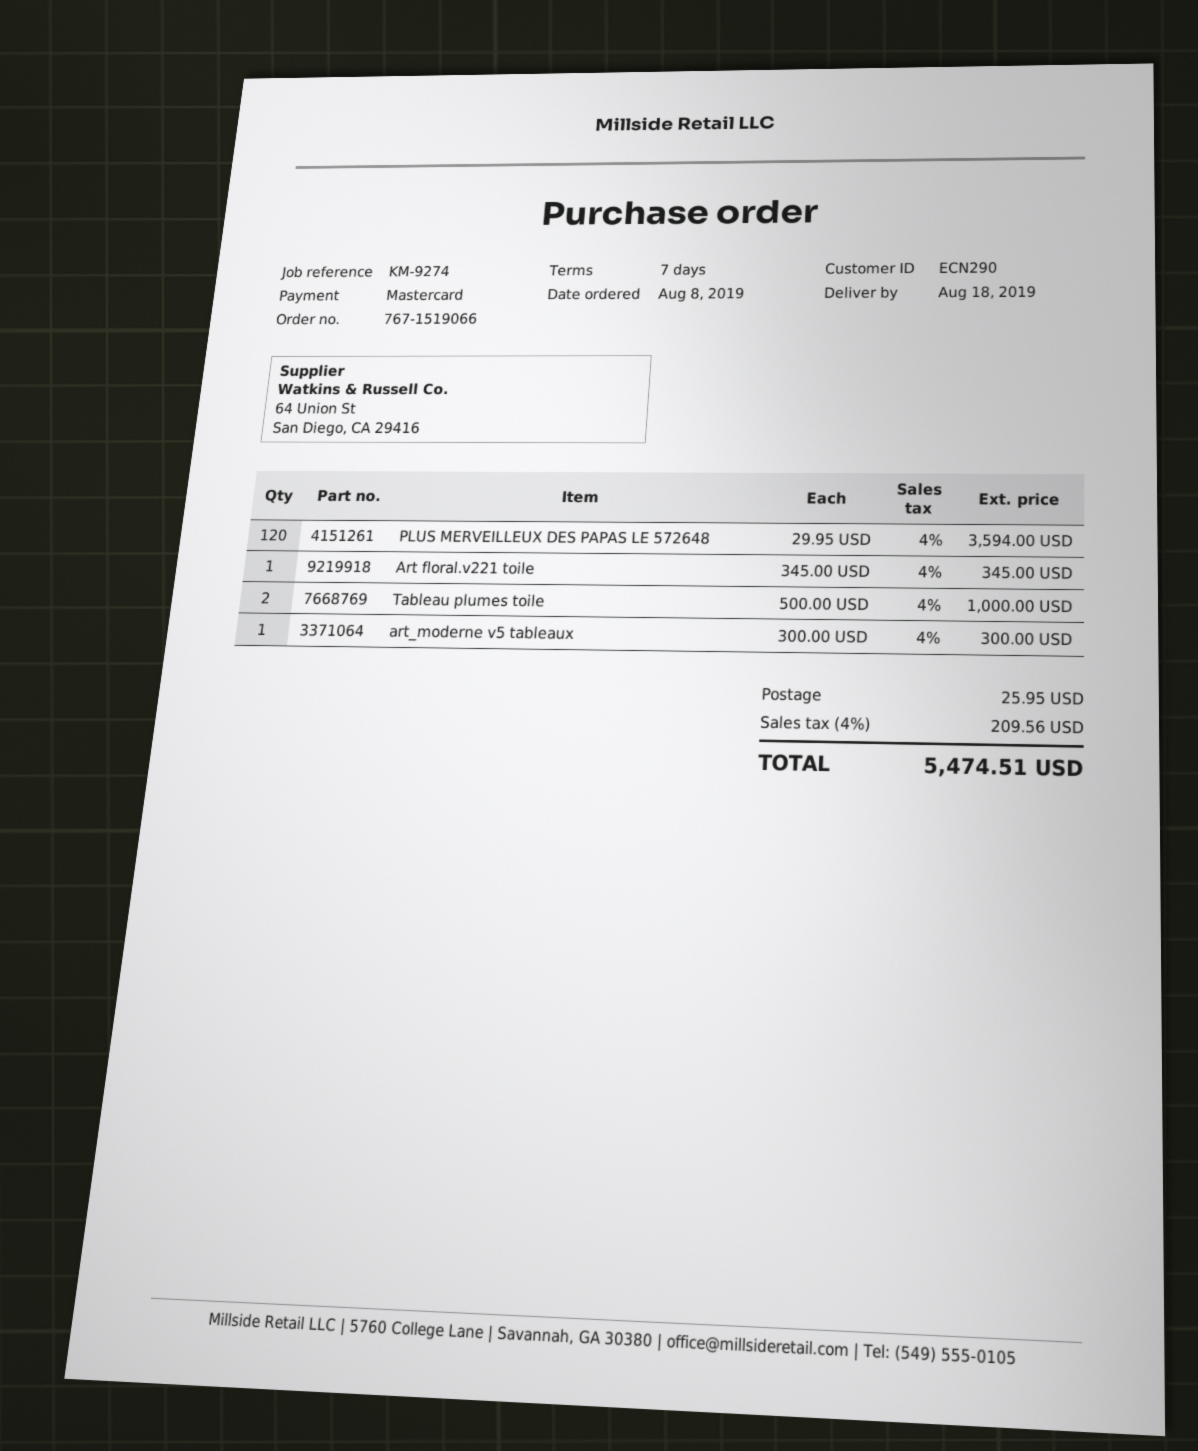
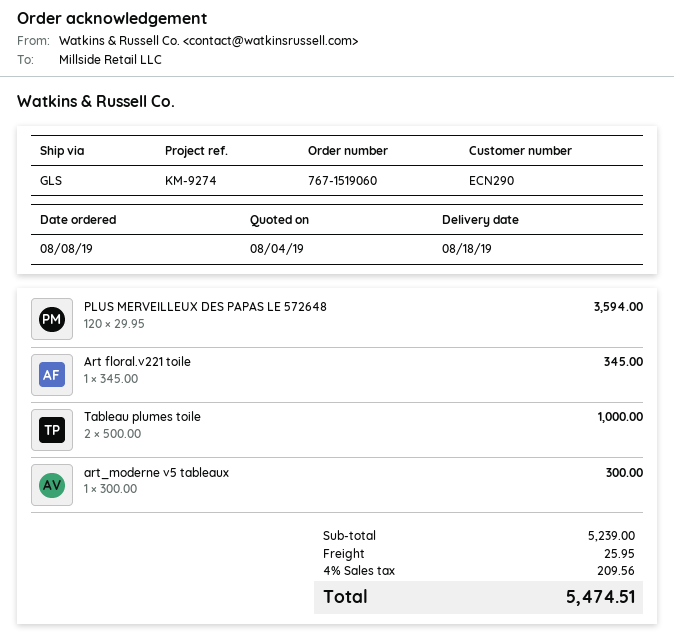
order number: 767-1519066 -> 767-1519060

